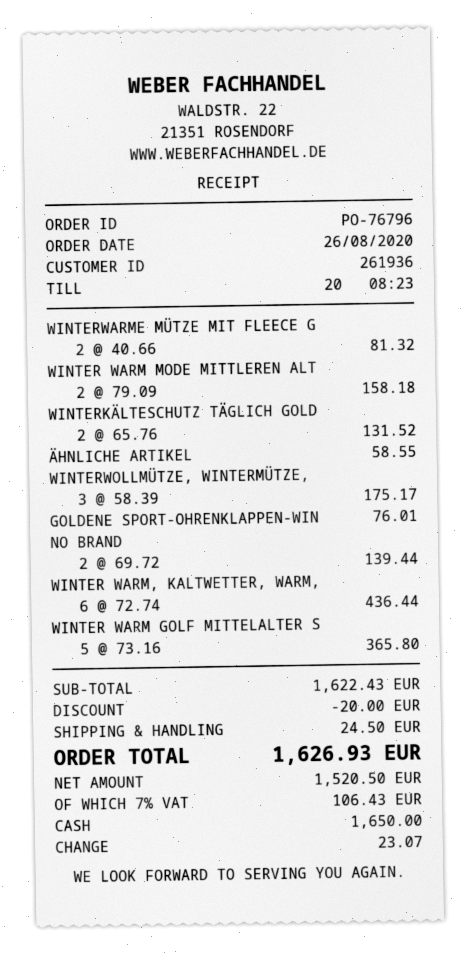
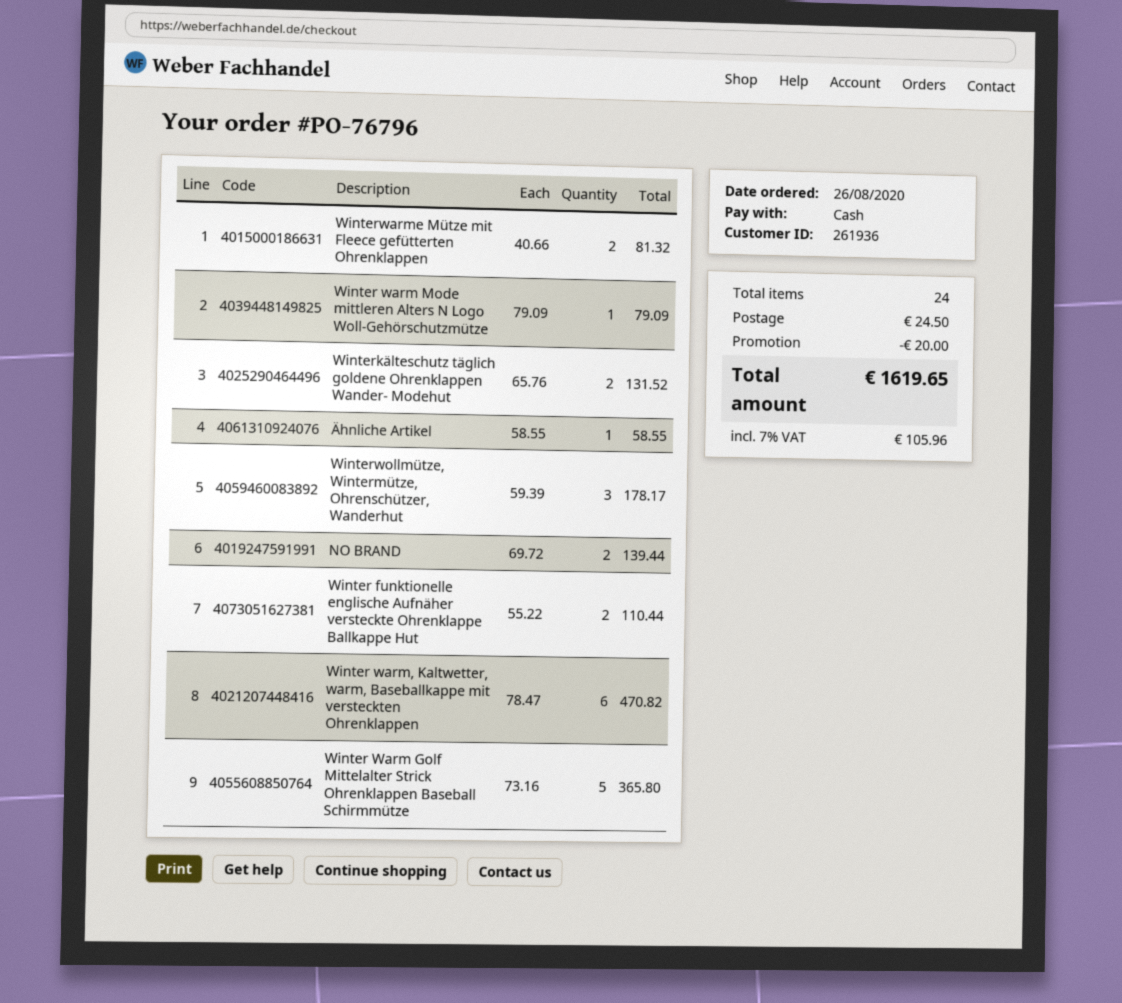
WINTER WARM MODE MITTLEREN ALT: 2 x 79.09 = 158.18 -> 1 x 79.09 = 79.09
WINTERWOLLMÜTZE, WINTERMÜTZE,: 3 x 58.39 = 175.17 -> 3 x 59.39 = 178.17
GOLDENE SPORT-OHRENKLAPPEN-WIN: 1 x 76.01 = 76.01 -> none
WINTER WARM, KALTWETTER, WARM,: 6 x 72.74 = 436.44 -> 6 x 78.47 = 470.82
Winter funktionelle englische Aufnäher versteckte Ohrenklappe Ballkappe Hut: none -> 2 x 55.22 = 110.44
tax: 7% = 106.43 -> 7% = 105.96
total: 1626.93 -> 1619.65

